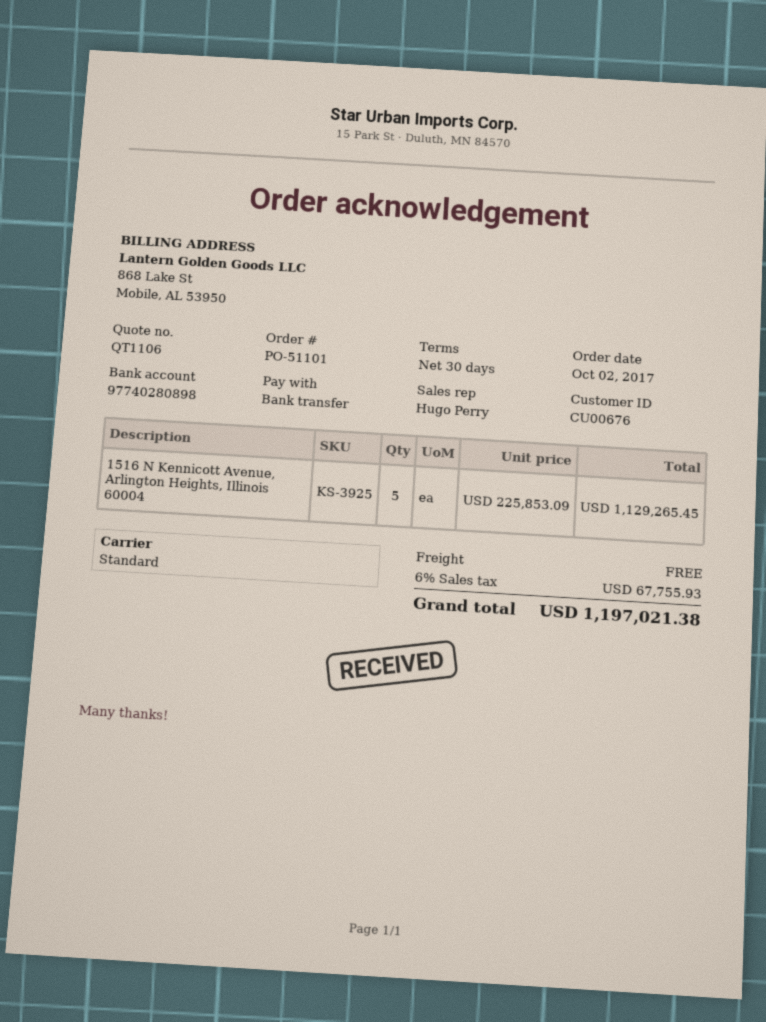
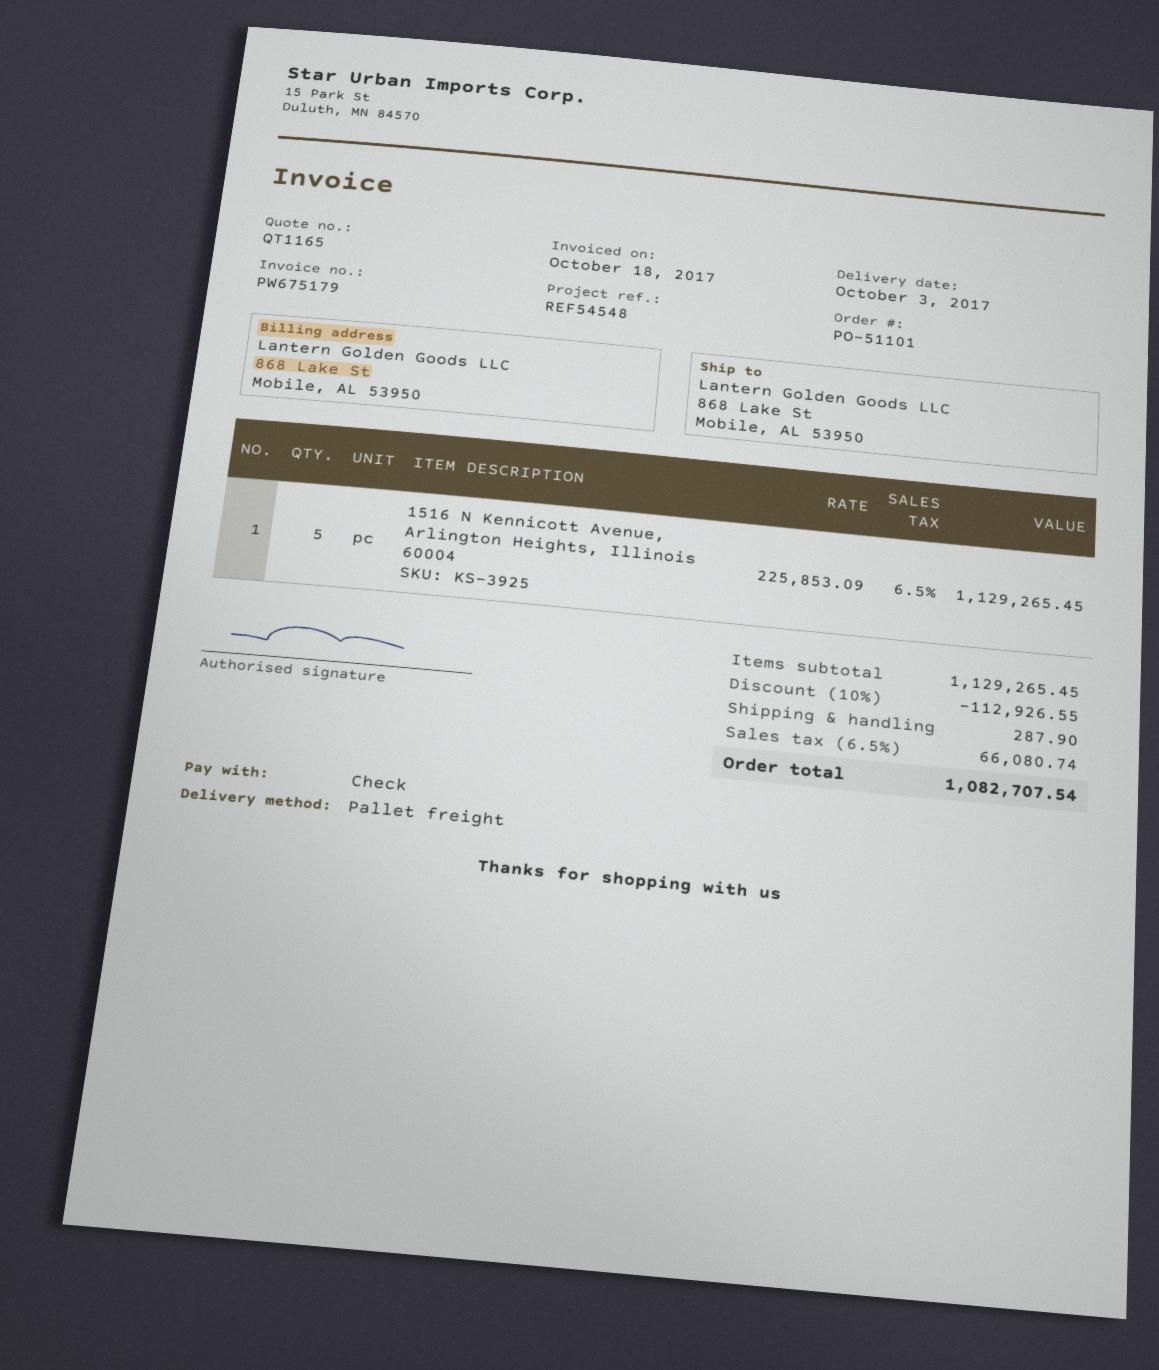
quote number: QT1106 -> QT1165
payment method: bank transfer -> cheque
shipping method: standard -> pallet freight
discount: none -> 10% = 112926.55
shipping: 0.00 -> 287.90
tax: 6% = 67755.93 -> 6.5% = 66080.74
total: 1197021.38 -> 1082707.54

